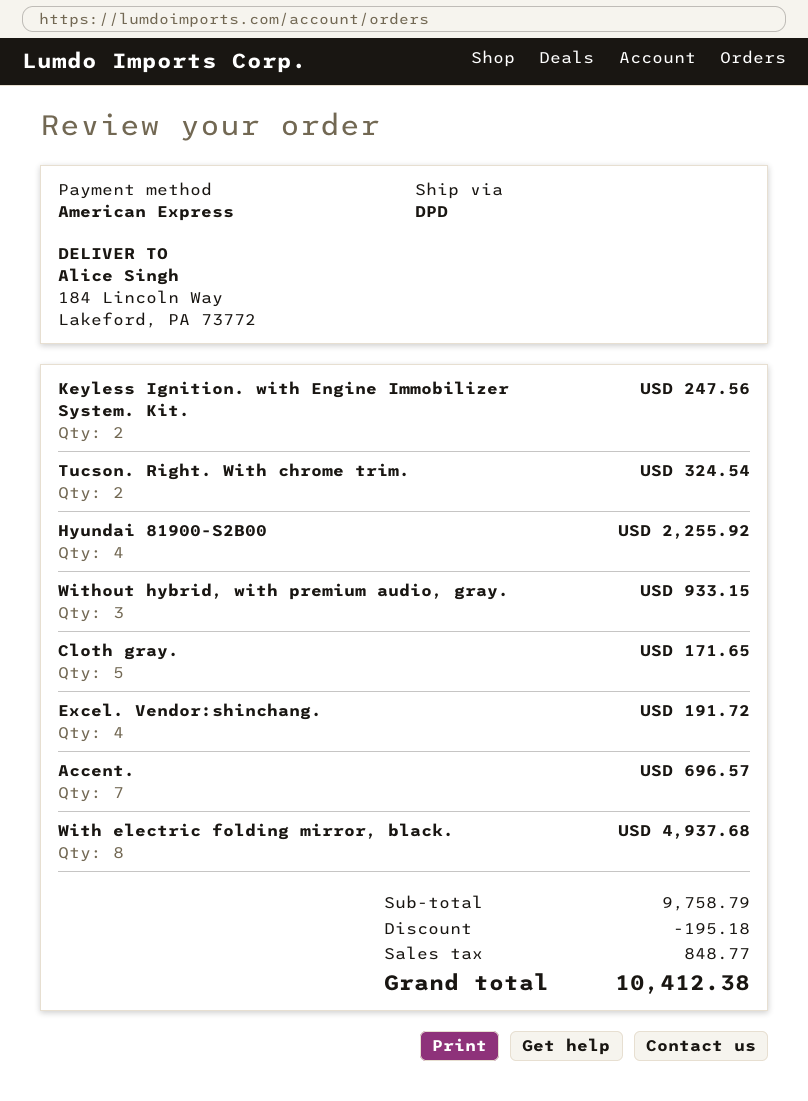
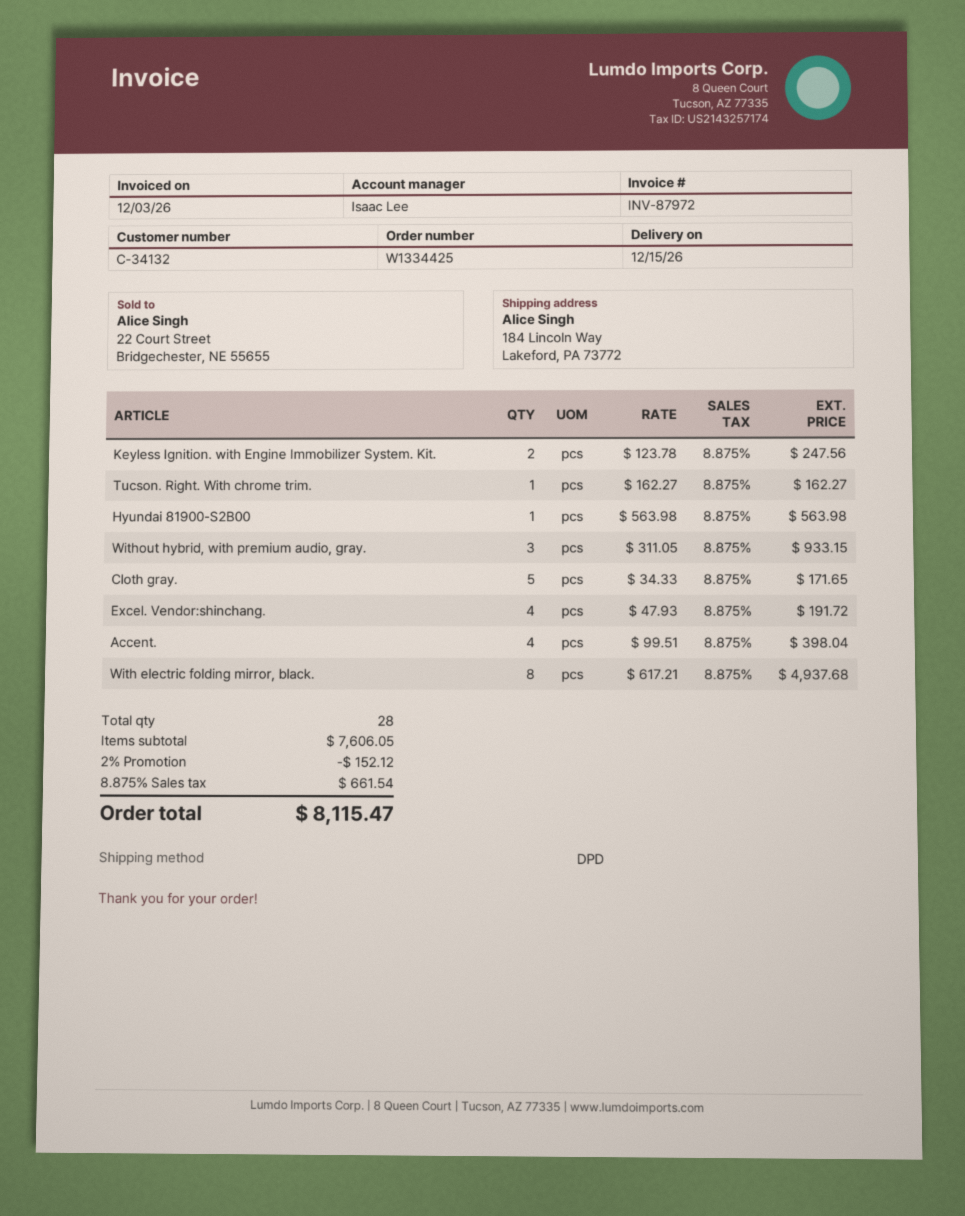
Tucson. Right. With chrome trim.: 2 for 324.54 -> 1 for 162.27
Hyundai 81900-S2B00: 4 for 2255.92 -> 1 for 563.98
Accent.: 7 for 696.57 -> 4 for 398.04
subtotal: 9758.79 -> 7606.05
discount: 195.18 -> 152.12
tax: 848.77 -> 661.54
total: 10412.38 -> 8115.47

